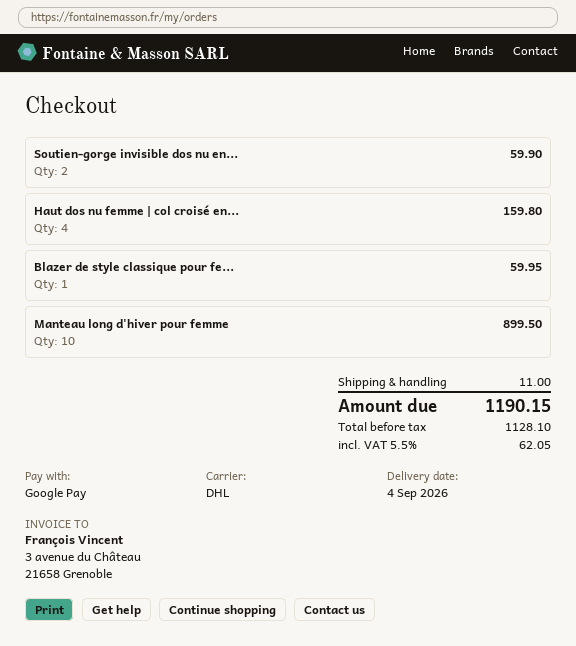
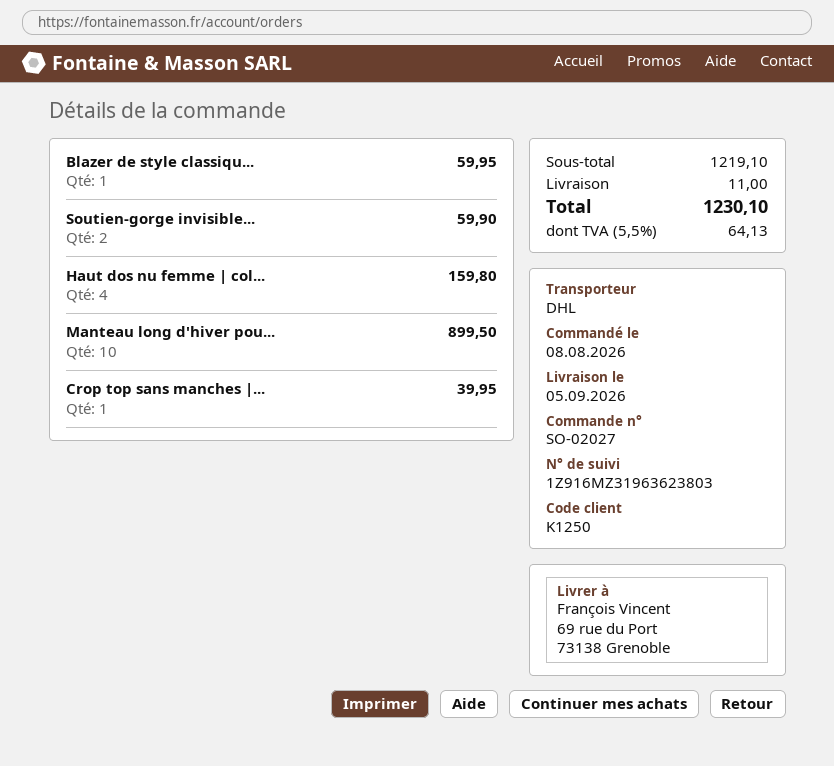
delivery date: 2026-09-04 -> 2026-09-05
Crop top sans manches |...: none -> 1 for 39.95
tax: 5.5% = 62.05 -> 5.5% = 64.13
total: 1190.15 -> 1230.10

